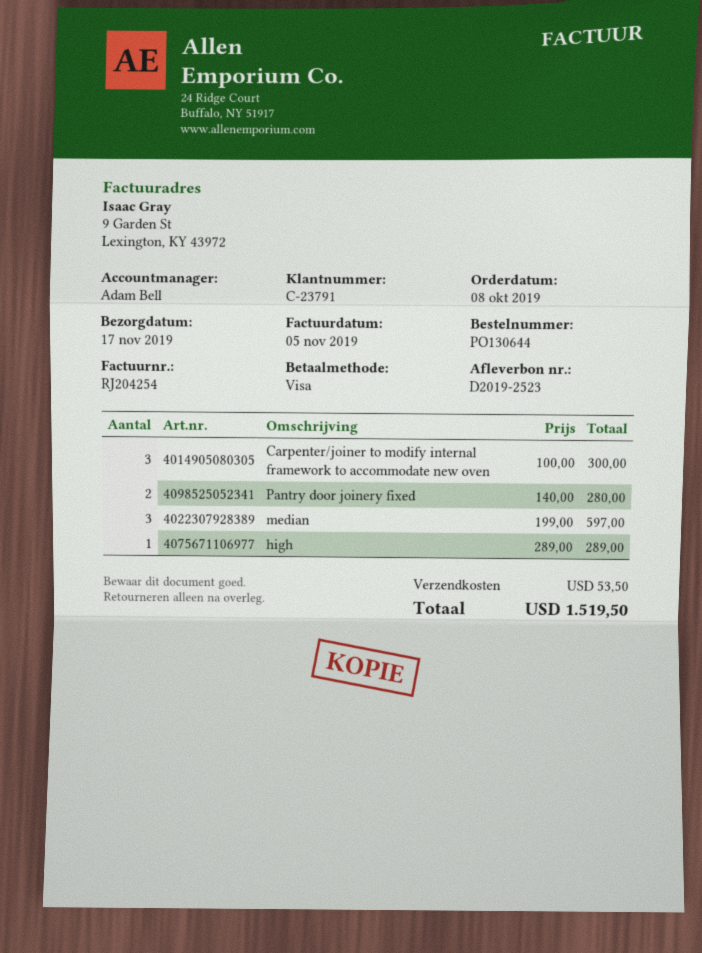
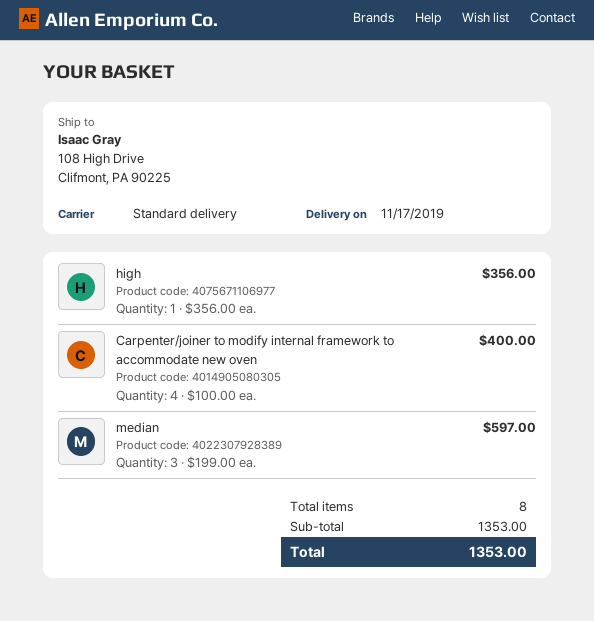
Carpenter/joiner to modify internal framework to accommodate new oven: 3 x 100.00 = 300.00 -> 4 x 100.00 = 400.00
Pantry door joinery fixed: 2 x 140.00 = 280.00 -> none
high: 1 x 289.00 = 289.00 -> 1 x 356.00 = 356.00
shipping: 53.50 -> none
total: 1519.50 -> 1353.00

